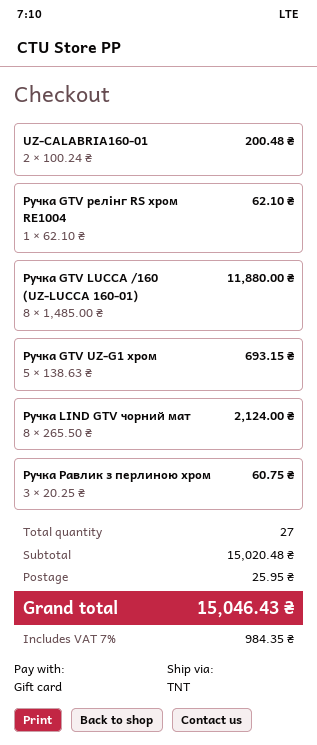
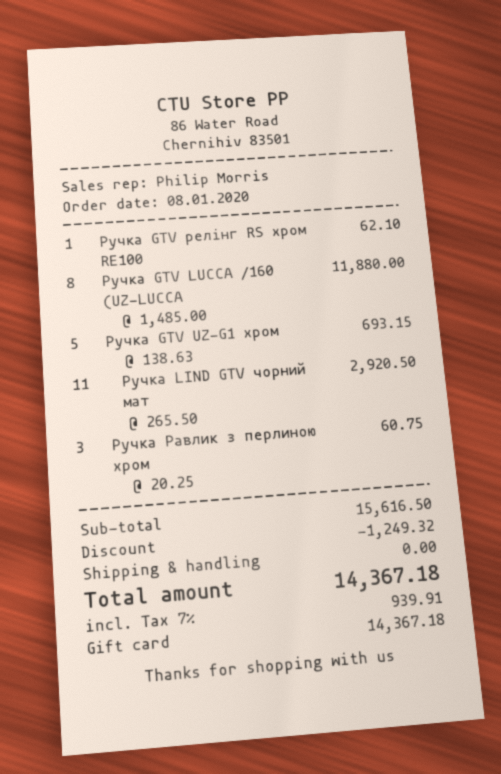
UZ-CALABRIA160-01: 2 x 100.24 = 200.48 -> none
Ручка LIND GTV чорний мат: 8 x 265.50 = 2124.00 -> 11 x 265.50 = 2920.50
subtotal: 15020.48 -> 15616.50
discount: none -> 1249.32
shipping: 25.95 -> 0.00
tax: 7% = 984.35 -> 7% = 939.91
total: 15046.43 -> 14367.18

